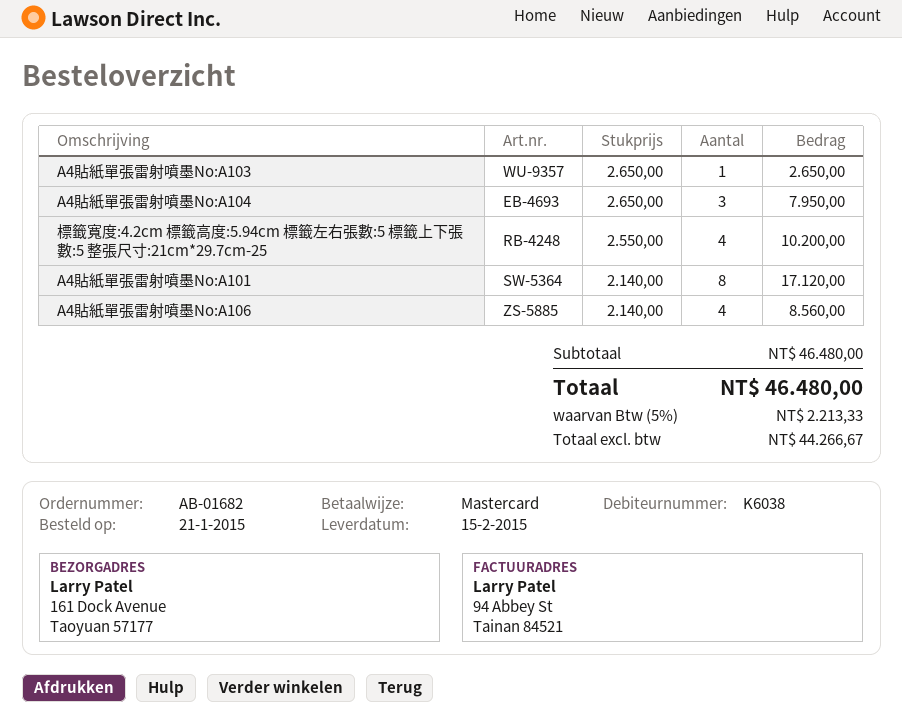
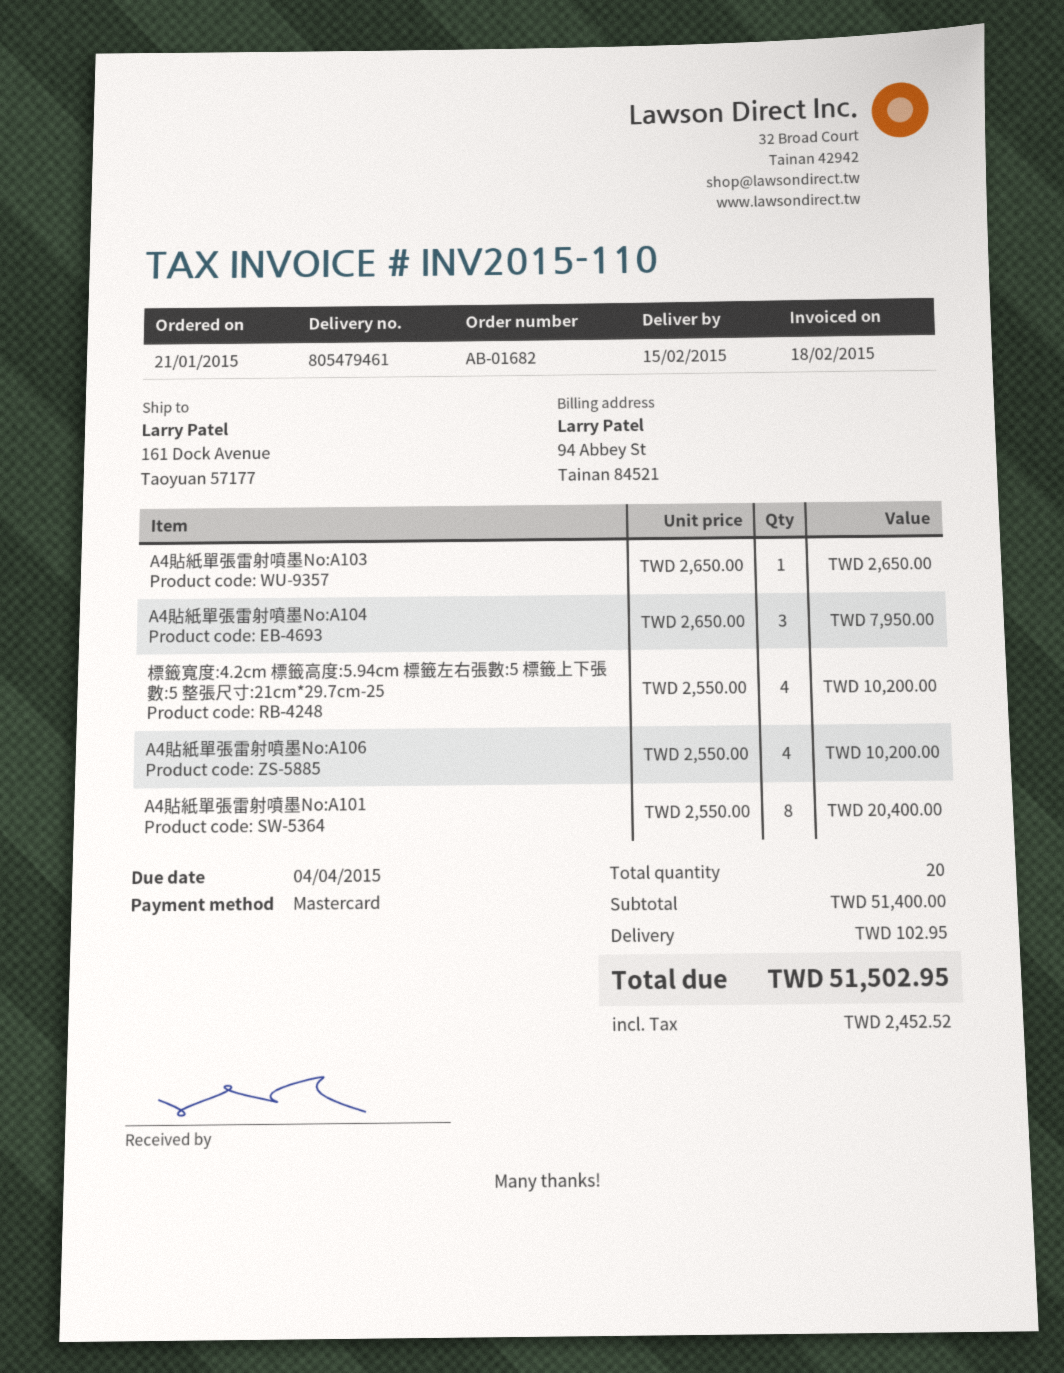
A4貼紙單張雷射噴墨No:A101: 8 x 2140.00 = 17120.00 -> 8 x 2550.00 = 20400.00
A4貼紙單張雷射噴墨No:A106: 4 x 2140.00 = 8560.00 -> 4 x 2550.00 = 10200.00
subtotal: 46480.00 -> 51400.00
shipping: none -> 102.95
tax: 2213.33 -> 2452.52
total: 46480.00 -> 51502.95

